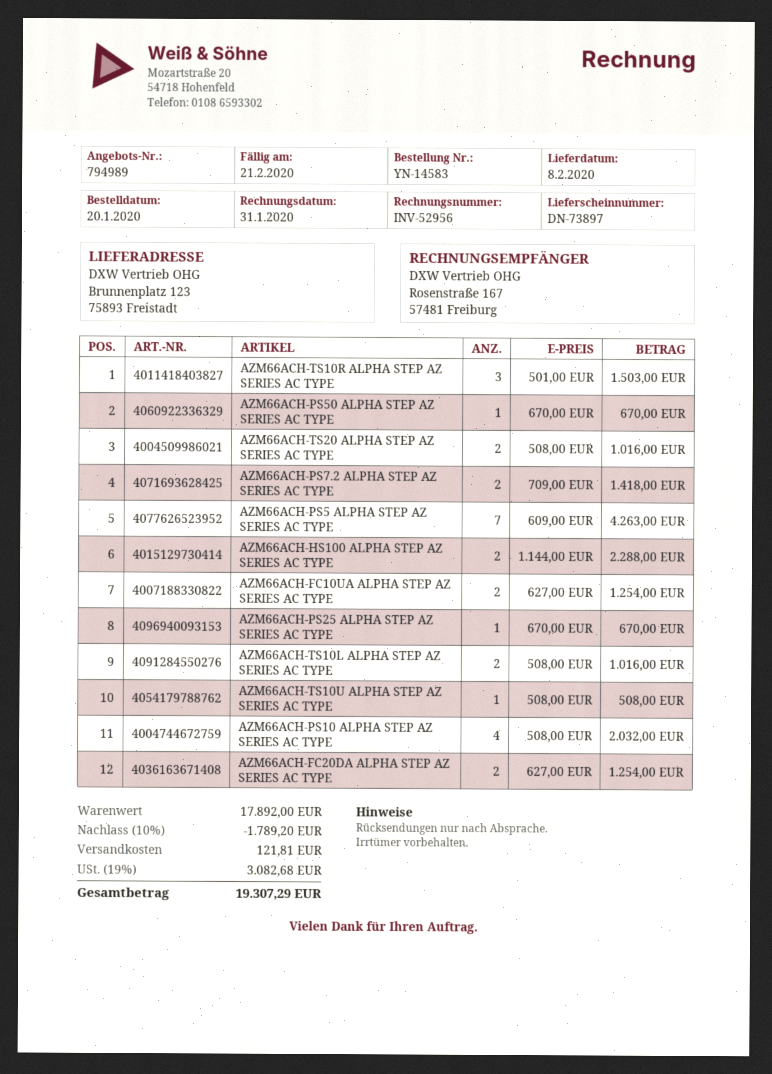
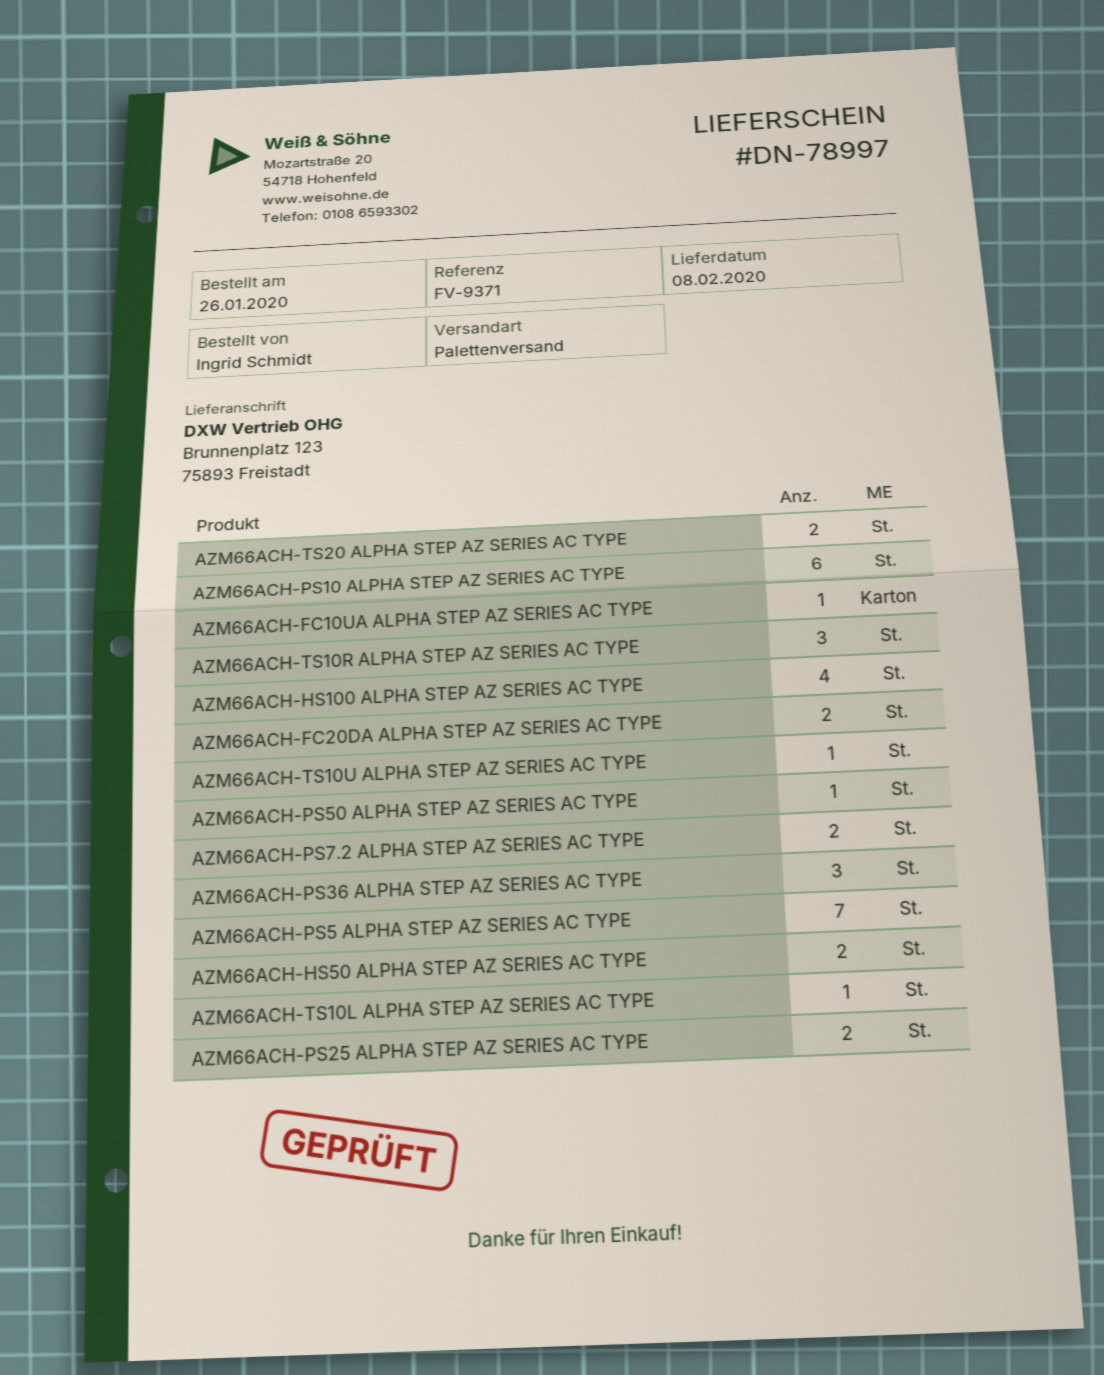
order date: 2020-01-20 -> 2020-01-26
delivery note number: DN-73897 -> DN-78997
AZM66ACH-HS100 ALPHA STEP AZ SERIES AC TYPE: 2 -> 4
AZM66ACH-FC10UA ALPHA STEP AZ SERIES AC TYPE: 2 -> 1
AZM66ACH-PS25 ALPHA STEP AZ SERIES AC TYPE: 1 -> 2
AZM66ACH-TS10L ALPHA STEP AZ SERIES AC TYPE: 2 -> 1
AZM66ACH-PS10 ALPHA STEP AZ SERIES AC TYPE: 4 -> 6
AZM66ACH-PS36 ALPHA STEP AZ SERIES AC TYPE: none -> 3
AZM66ACH-HS50 ALPHA STEP AZ SERIES AC TYPE: none -> 2

